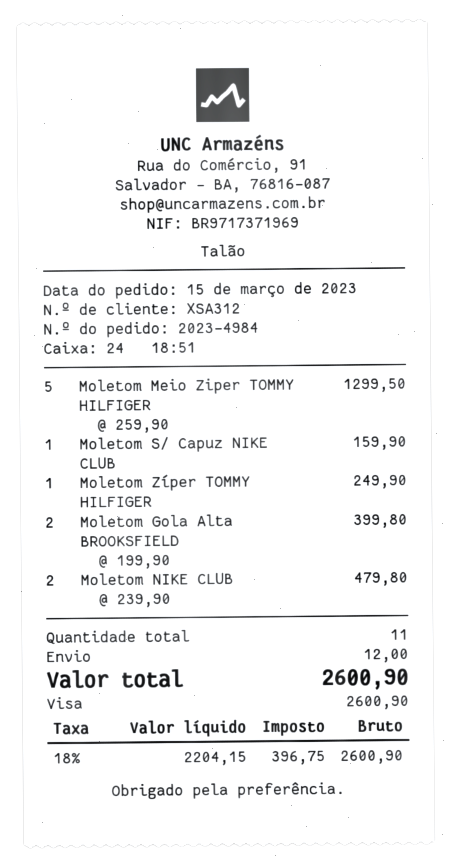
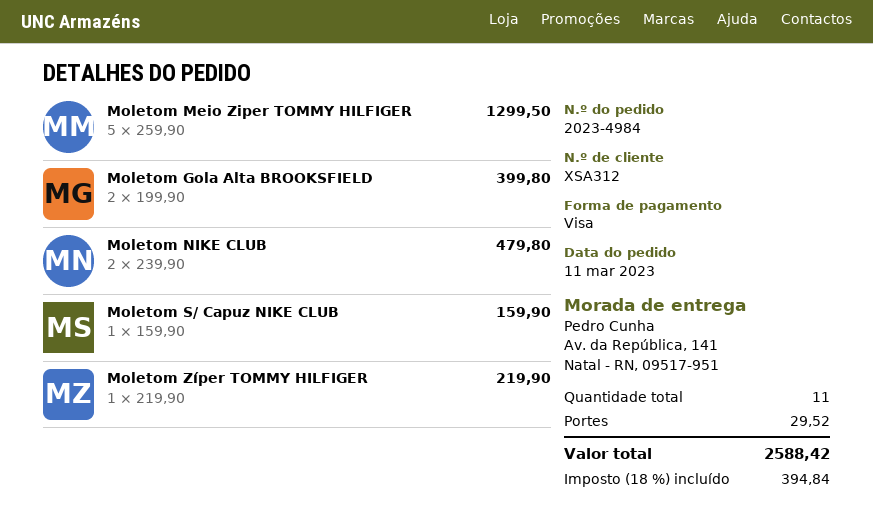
order date: 2023-03-15 -> 2023-03-11
Moletom Zíper TOMMY HILFIGER: 1 x 249.90 = 249.90 -> 1 x 219.90 = 219.90
shipping: 12.00 -> 29.52
tax: 18% = 396.75 -> 18% = 394.84
total: 2600.90 -> 2588.42

